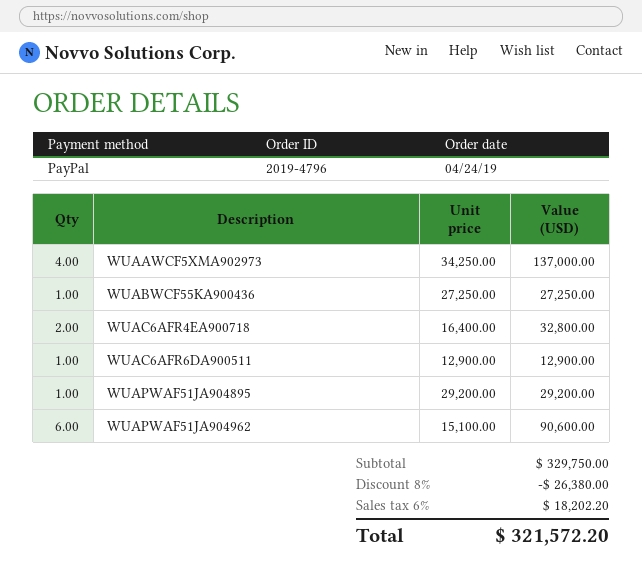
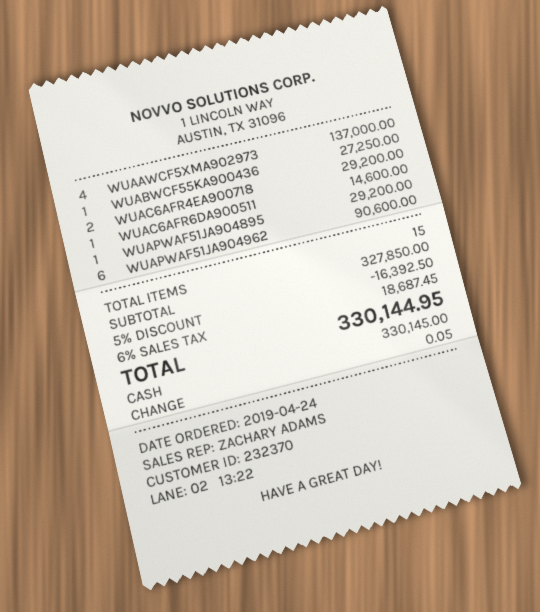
payment method: PayPal -> cash
WUAC6AFR4EA900718: 2 for 32800.00 -> 2 for 29200.00
WUAC6AFR6DA900511: 1 for 12900.00 -> 1 for 14600.00
subtotal: 329750.00 -> 327850.00
discount: 8% = 26380.00 -> 5% = 16392.50
tax: 6% = 18202.20 -> 6% = 18687.45
total: 321572.20 -> 330144.95

